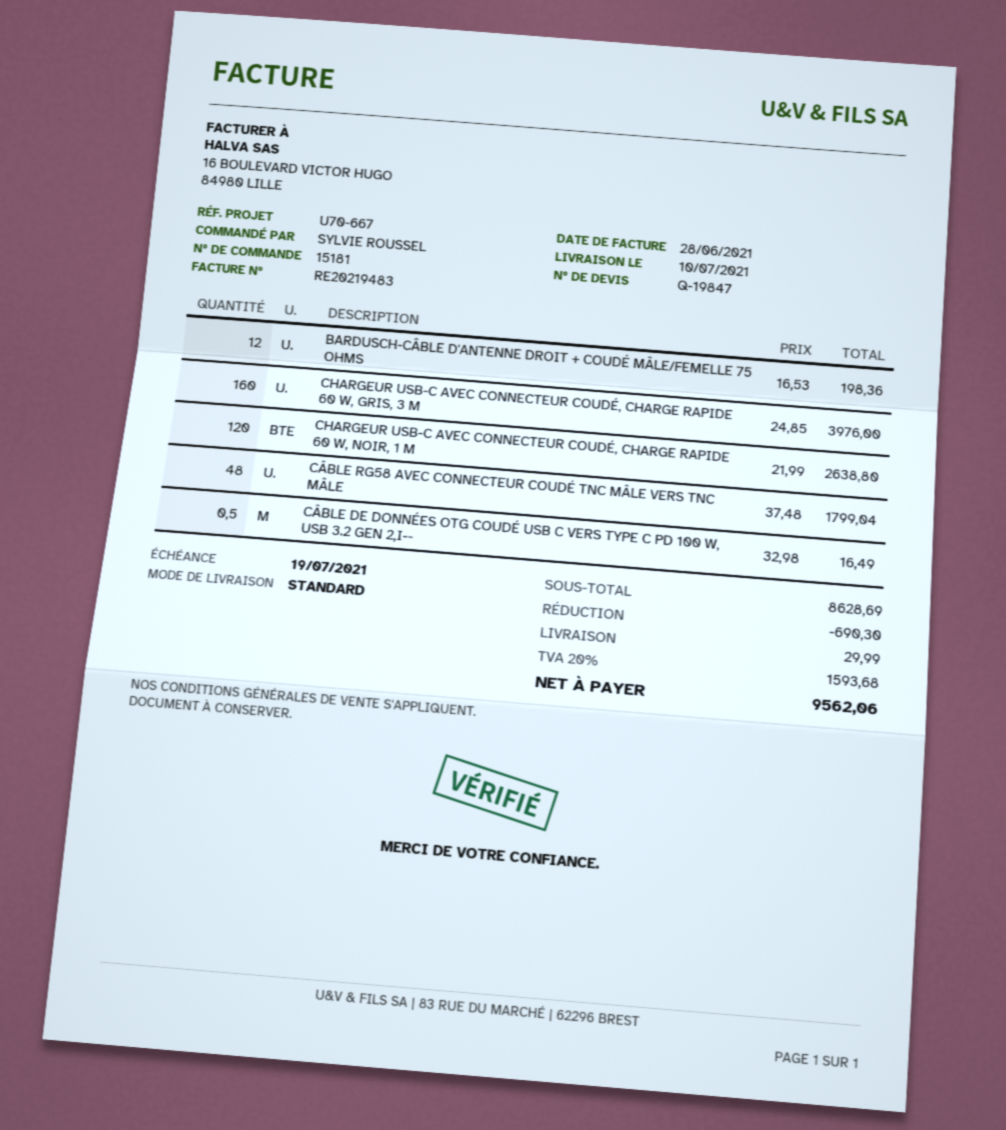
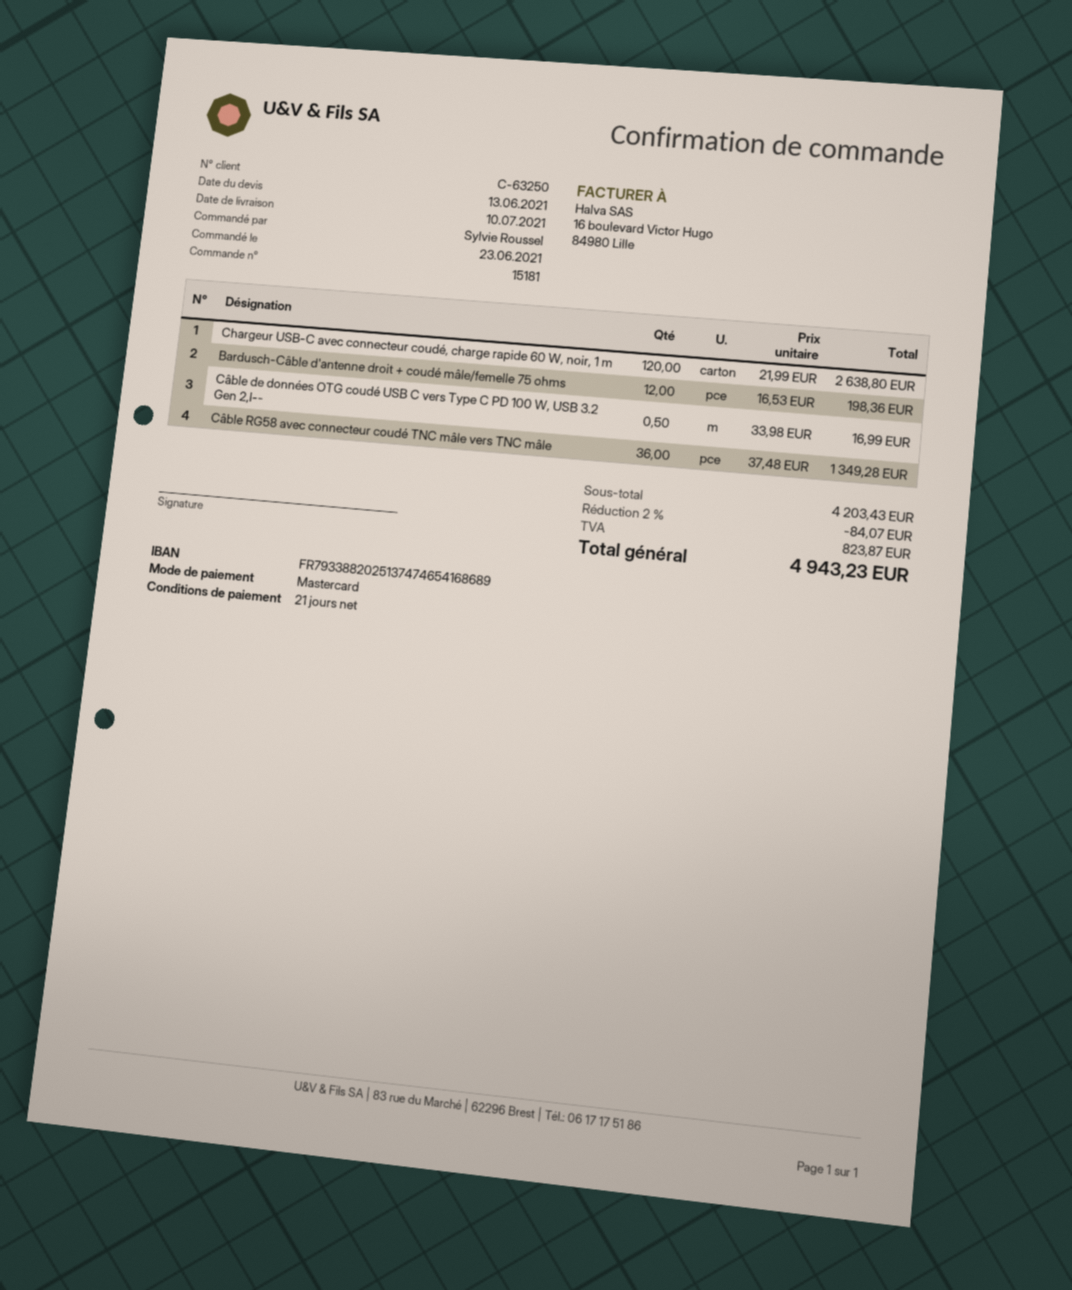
CHARGEUR USB-C AVEC CONNECTEUR COUDÉ, CHARGE RAPIDE 60 W, GRIS, 3 M: 160 x 24.85 = 3976.00 -> none
CÂBLE RG58 AVEC CONNECTEUR COUDÉ TNC MÂLE VERS TNC MÂLE: 48 x 37.48 = 1799.04 -> 36 x 37.48 = 1349.28
CÂBLE DE DONNÉES OTG COUDÉ USB C VERS TYPE C PD 100 W, USB 3.2 GEN 2,I--: 0.5 x 32.98 = 16.49 -> 0.5 x 33.98 = 16.99
subtotal: 8628.69 -> 4203.43
discount: 690.30 -> 84.07
shipping: 29.99 -> none
tax: 1593.68 -> 823.87
total: 9562.06 -> 4943.23

